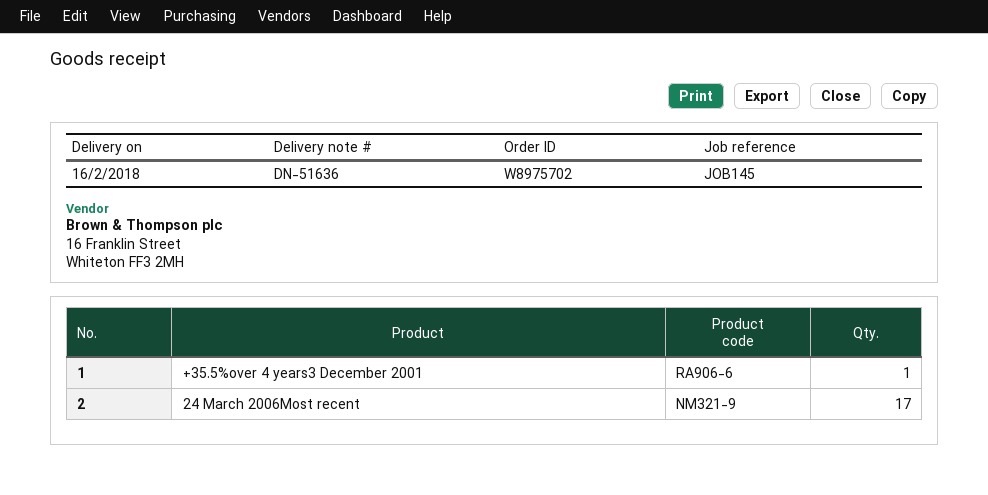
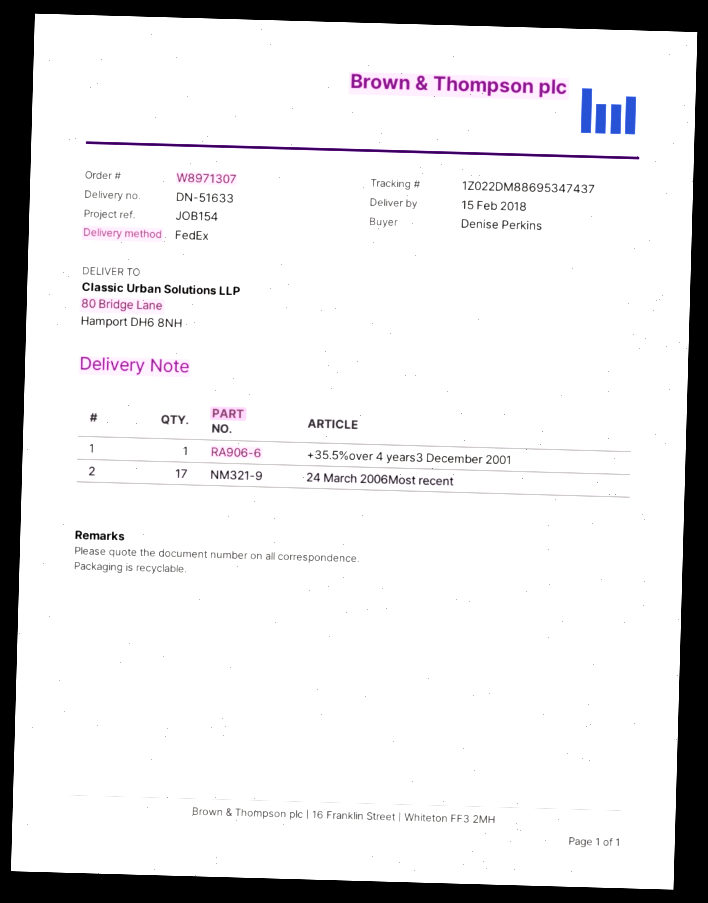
order number: W8975702 -> W8971307
delivery note number: DN-51636 -> DN-51633
delivery date: 2018-02-16 -> 2018-02-15
reference: JOB145 -> JOB154

